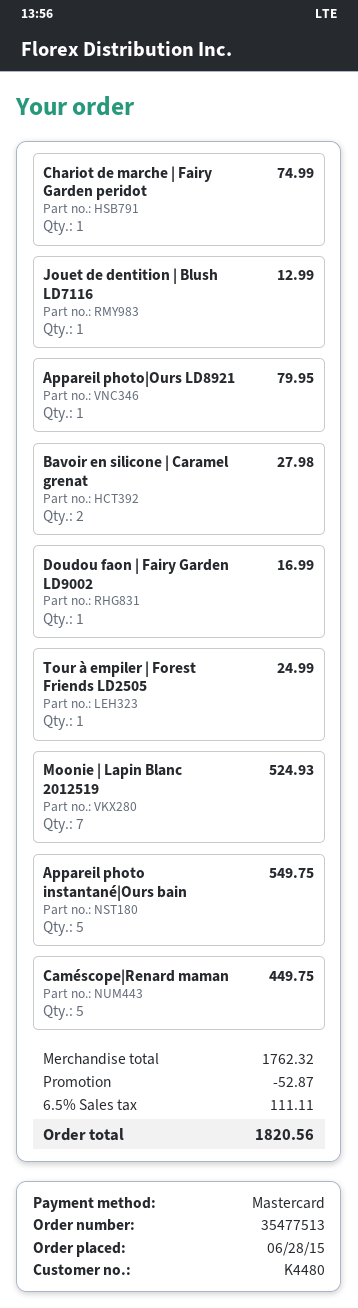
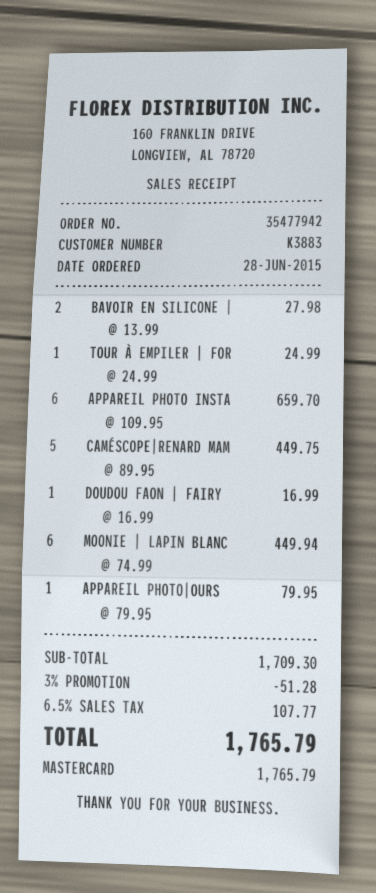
order number: 35477513 -> 35477942
customer number: K4480 -> K3883
Chariot de marche | Fairy Garden peridot: 1 for 74.99 -> none
Jouet de dentition | Blush LD7116: 1 for 12.99 -> none
Moonie | Lapin Blanc 2012519: 7 for 524.93 -> 6 for 449.94
Appareil photo instantané|Ours bain: 5 for 549.75 -> 6 for 659.70
subtotal: 1762.32 -> 1709.30
discount: 52.87 -> 51.28
tax: 6.5% = 111.11 -> 6.5% = 107.77
total: 1820.56 -> 1765.79

